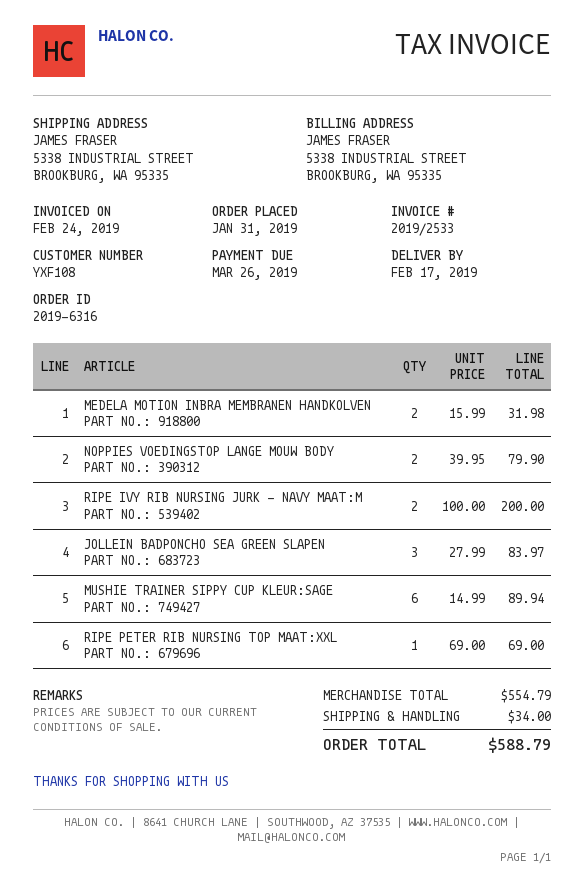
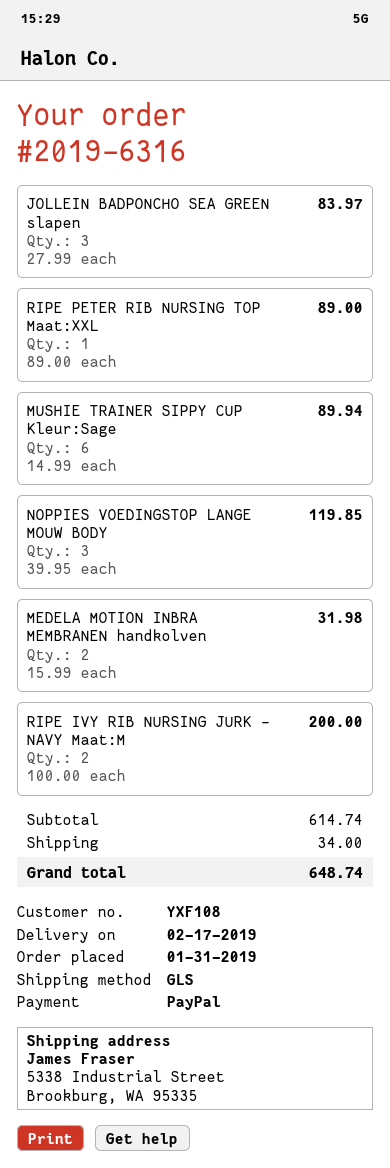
NOPPIES VOEDINGSTOP LANGE MOUW BODY: 2 x 39.95 = 79.90 -> 3 x 39.95 = 119.85
RIPE PETER RIB NURSING TOP MAAT:XXL: 1 x 69.00 = 69.00 -> 1 x 89.00 = 89.00
subtotal: 554.79 -> 614.74
total: 588.79 -> 648.74

